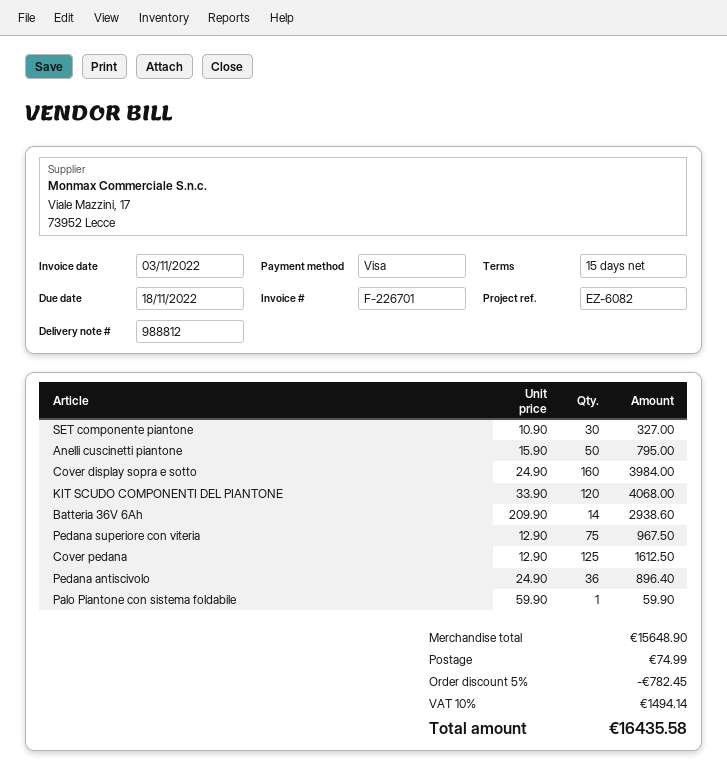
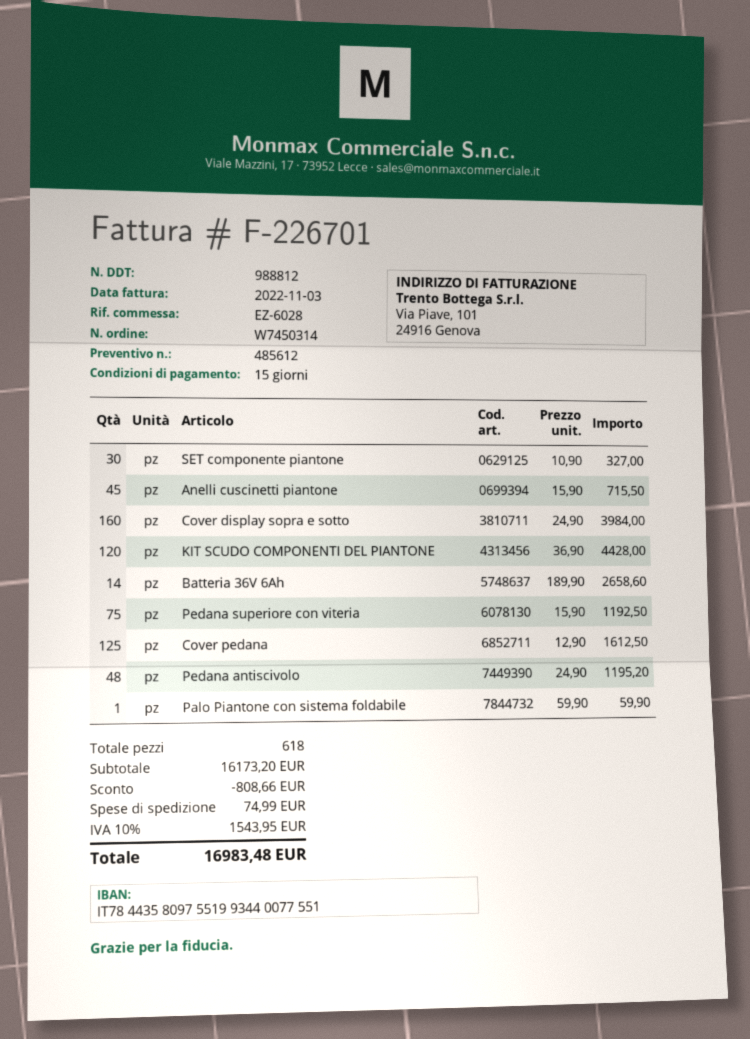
reference: EZ-6082 -> EZ-6028
Anelli cuscinetti piantone: 50 x 15.90 = 795.00 -> 45 x 15.90 = 715.50
KIT SCUDO COMPONENTI DEL PIANTONE: 120 x 33.90 = 4068.00 -> 120 x 36.90 = 4428.00
Batteria 36V 6Ah: 14 x 209.90 = 2938.60 -> 14 x 189.90 = 2658.60
Pedana superiore con viteria: 75 x 12.90 = 967.50 -> 75 x 15.90 = 1192.50
Pedana antiscivolo: 36 x 24.90 = 896.40 -> 48 x 24.90 = 1195.20
subtotal: 15648.90 -> 16173.20
discount: 782.45 -> 808.66
tax: 10% = 1494.14 -> 10% = 1543.95
total: 16435.58 -> 16983.48

